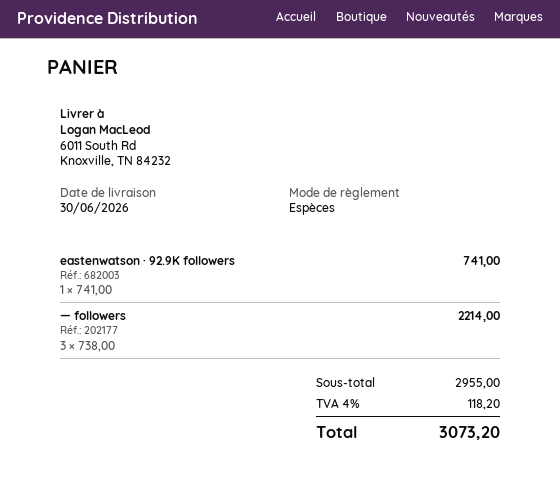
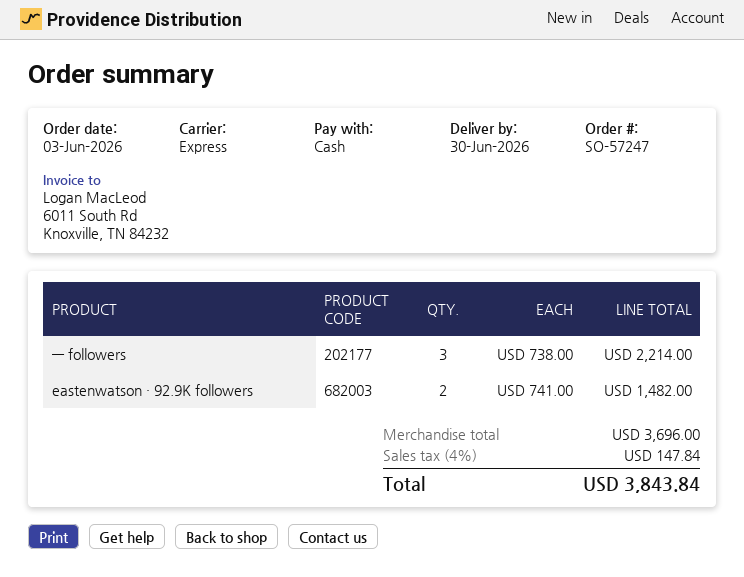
eastenwatson · 92.9K followers: 1 x 741.00 = 741.00 -> 2 x 741.00 = 1482.00
subtotal: 2955.00 -> 3696.00
tax: 4% = 118.20 -> 4% = 147.84
total: 3073.20 -> 3843.84

